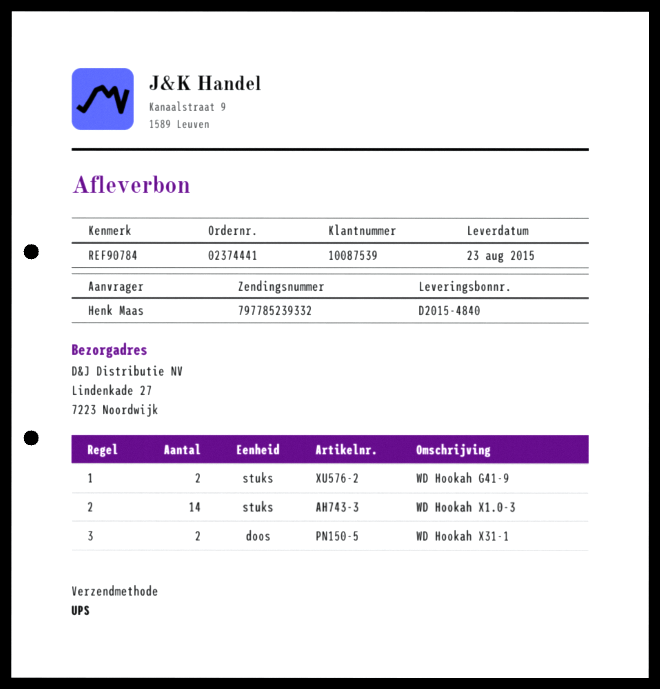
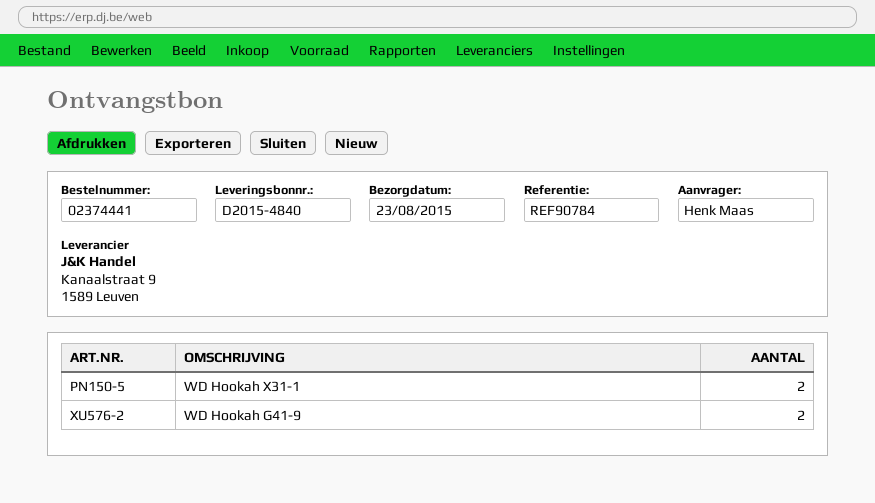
WD Hookah X1.0-3: 14 -> none

